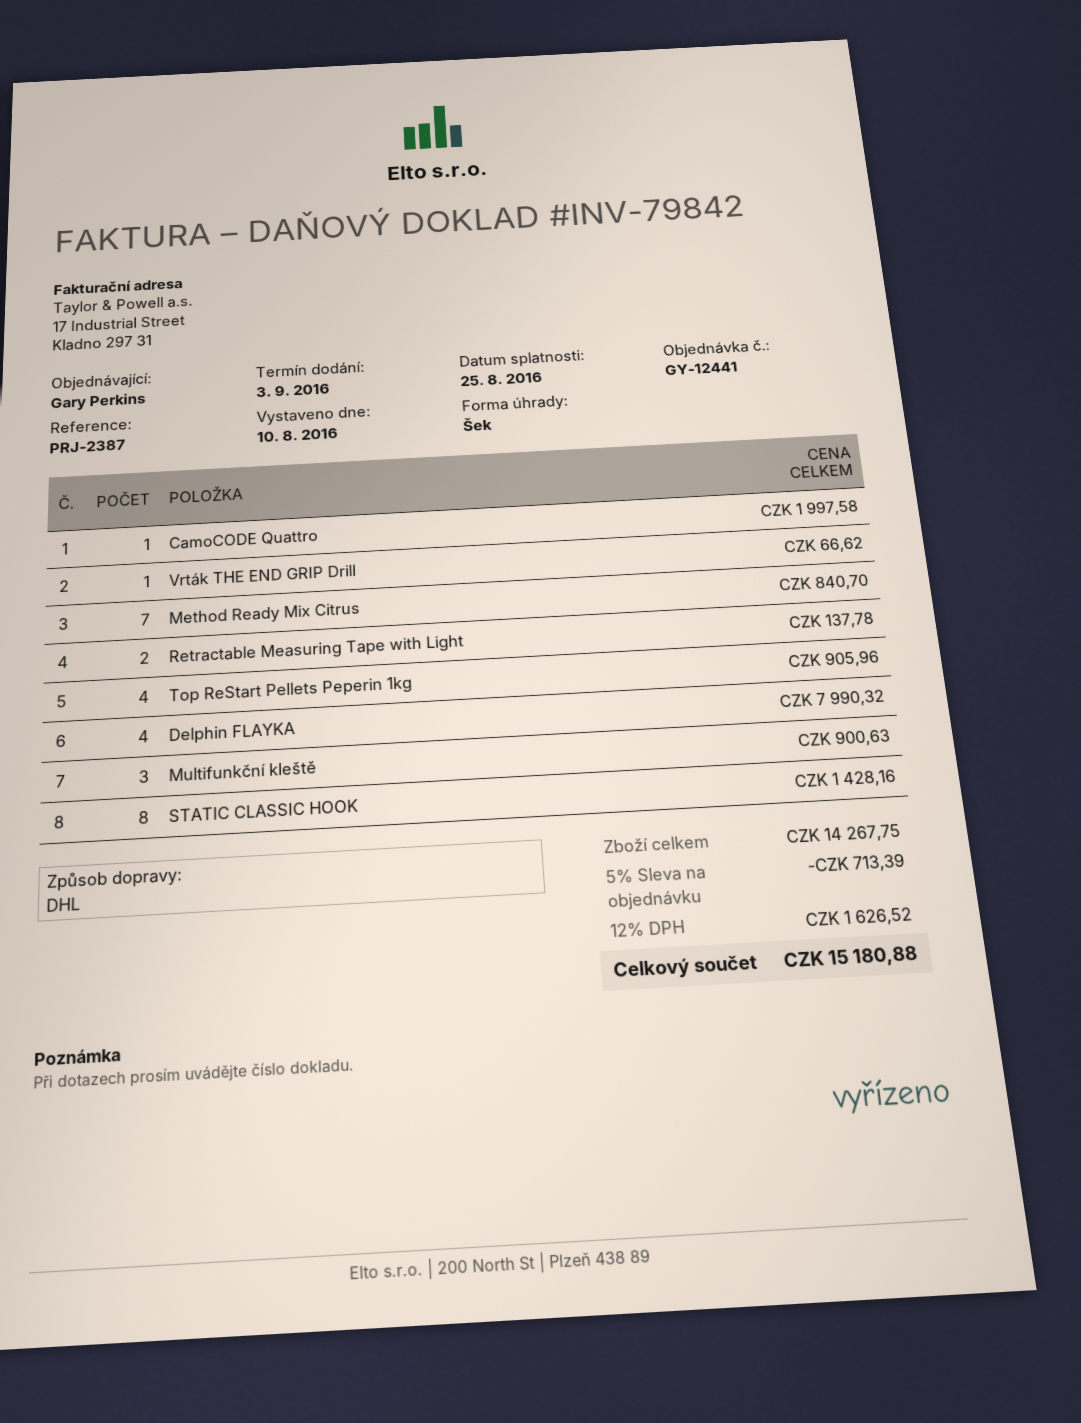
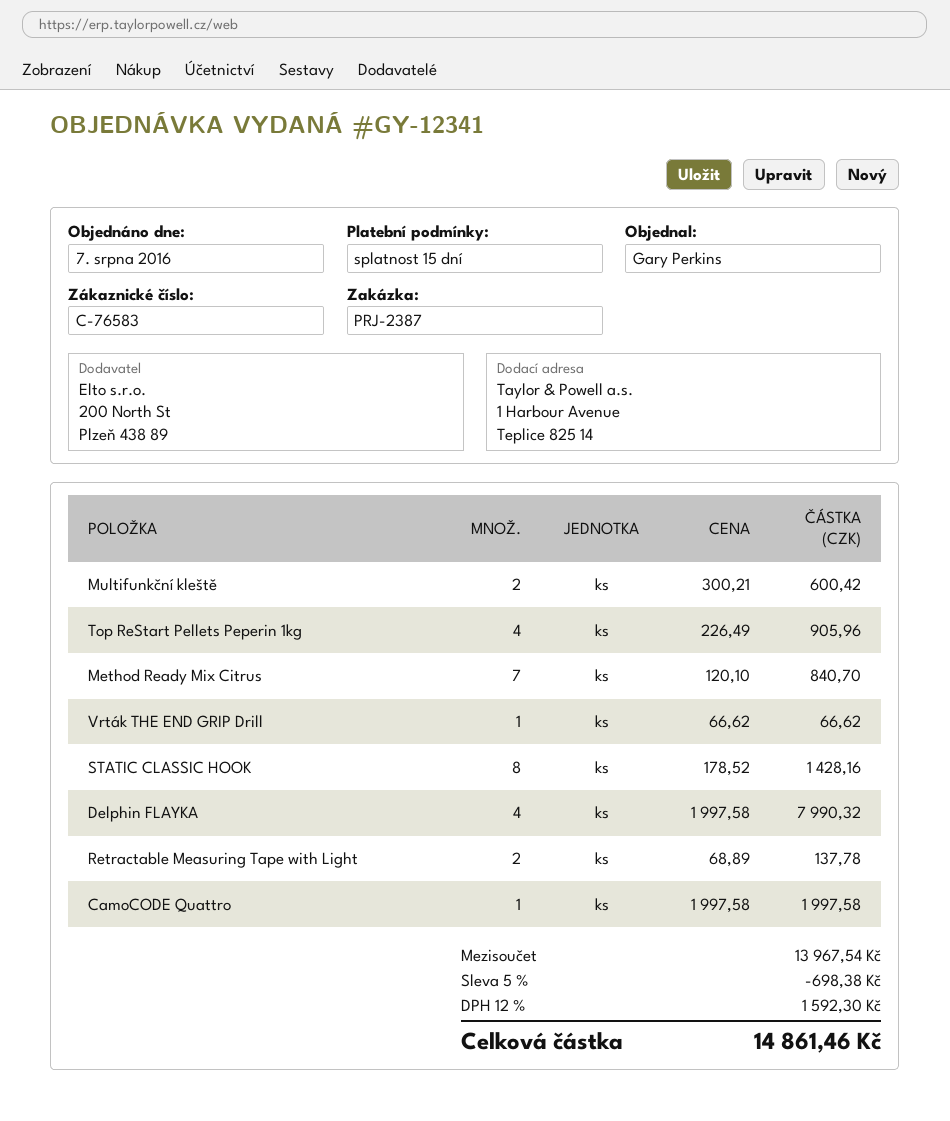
order number: GY-12441 -> GY-12341
Multifunkční kleště: 3 for 900.63 -> 2 for 600.42
subtotal: 14267.75 -> 13967.54
discount: 5% = 713.39 -> 5% = 698.38
tax: 12% = 1626.52 -> 12% = 1592.30
total: 15180.88 -> 14861.46

